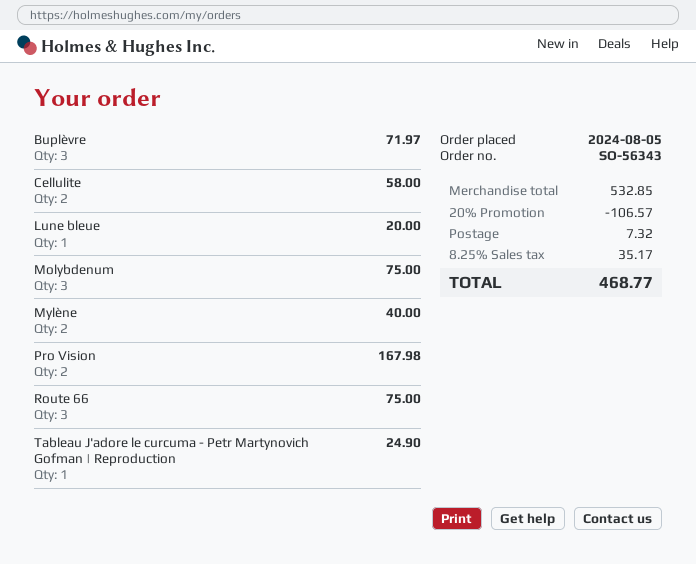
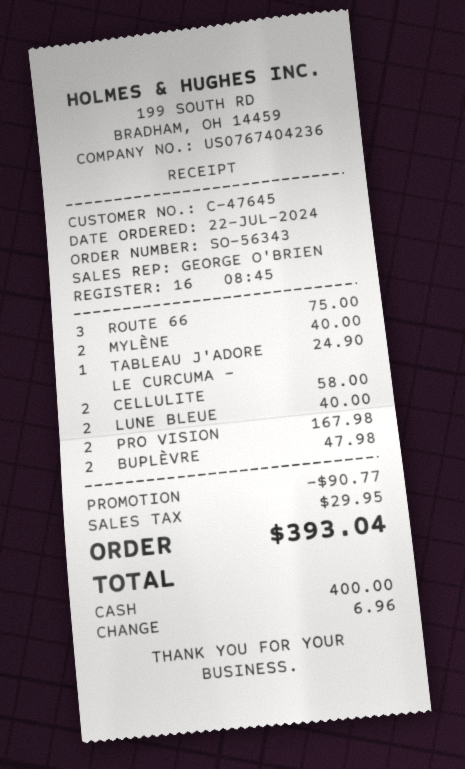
order date: 2024-08-05 -> 2024-07-22
Buplèvre: 3 for 71.97 -> 2 for 47.98
Lune bleue: 1 for 20.00 -> 2 for 40.00
Molybdenum: 3 for 75.00 -> none
discount: 106.57 -> 90.77
shipping: 7.32 -> none
tax: 35.17 -> 29.95
total: 468.77 -> 393.04

